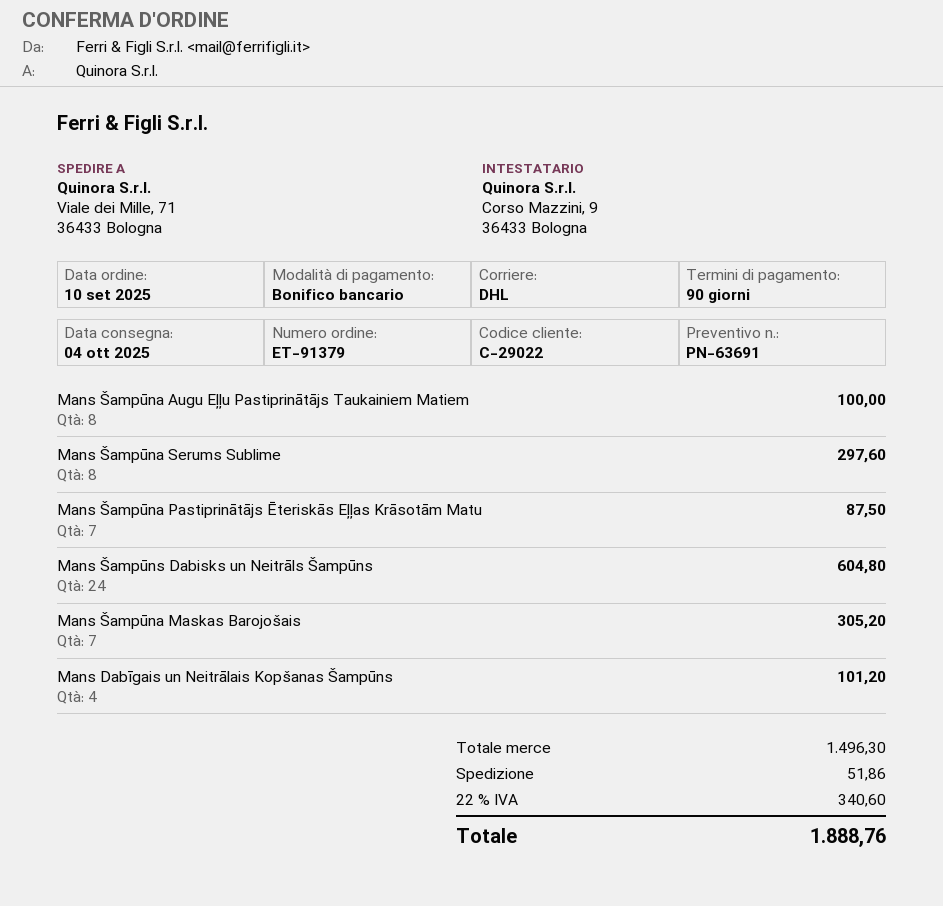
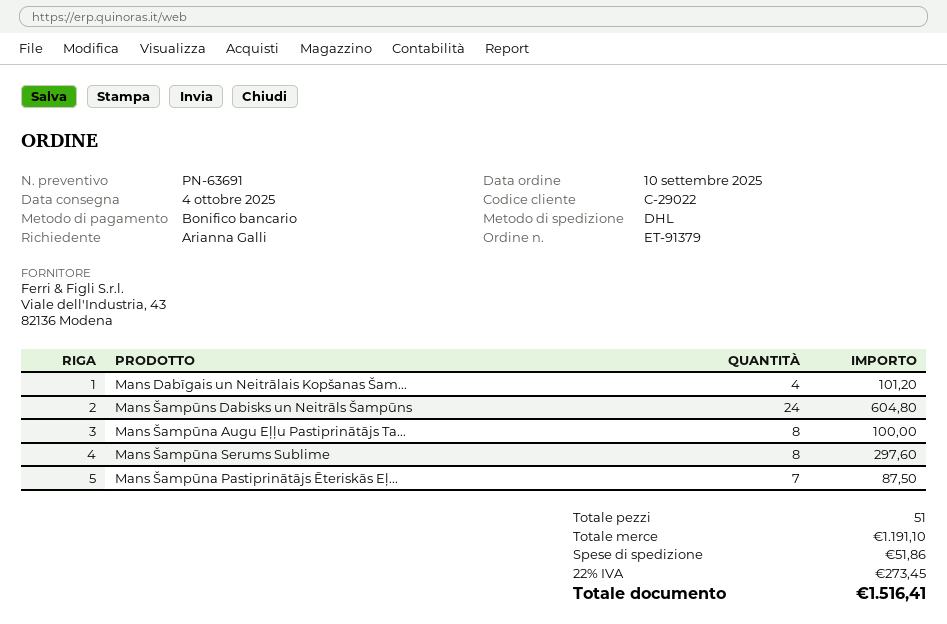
Mans Šampūna Maskas Barojošais: 7 for 305.20 -> none
subtotal: 1496.30 -> 1191.10
tax: 22% = 340.60 -> 22% = 273.45
total: 1888.76 -> 1516.41

